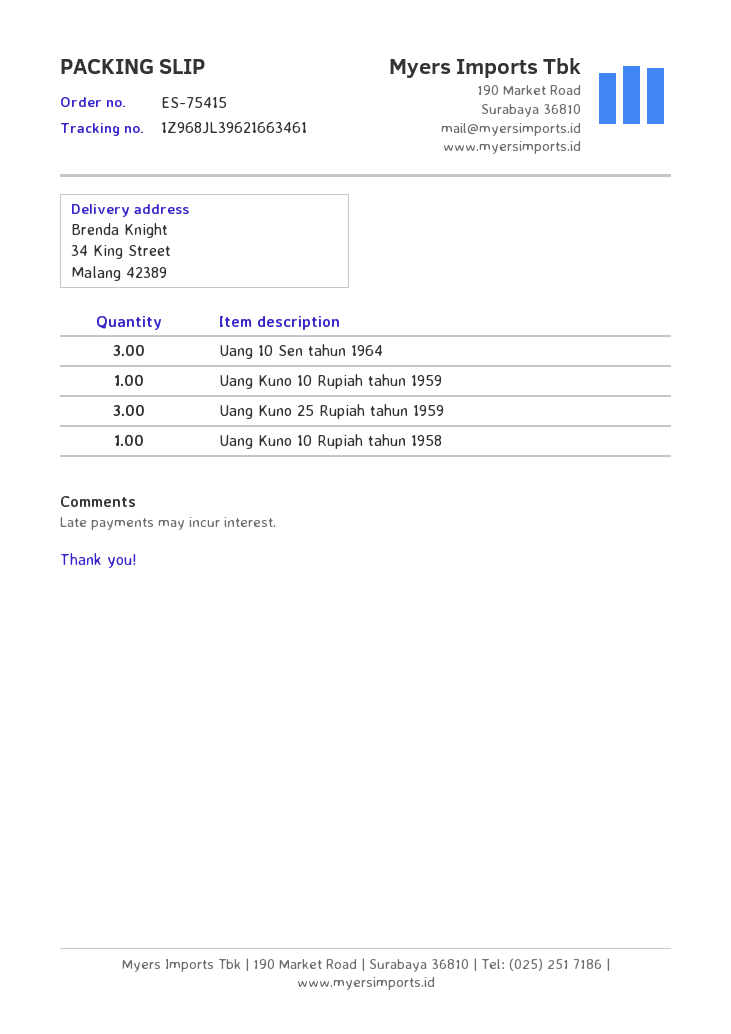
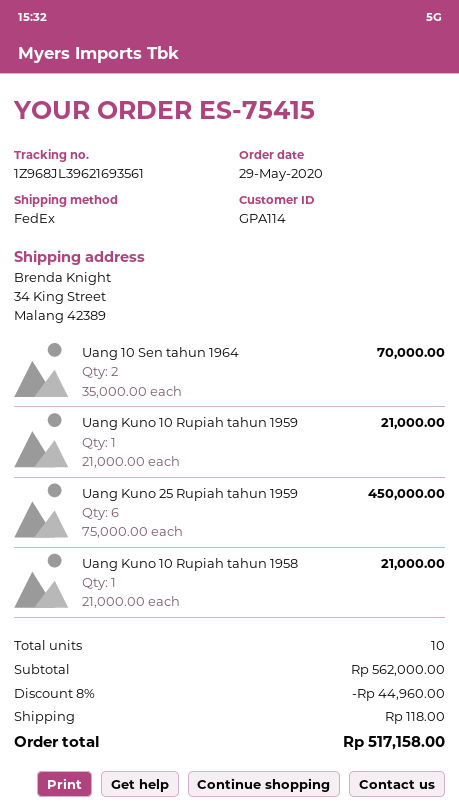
tracking number: 1Z968JL39621663461 -> 1Z968JL39621693561
Uang 10 Sen tahun 1964: 3 -> 2
Uang Kuno 25 Rupiah tahun 1959: 3 -> 6

